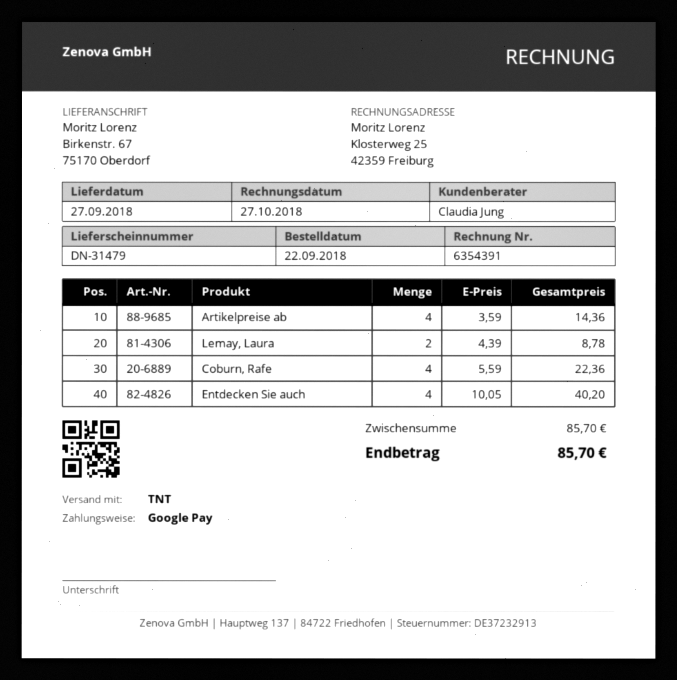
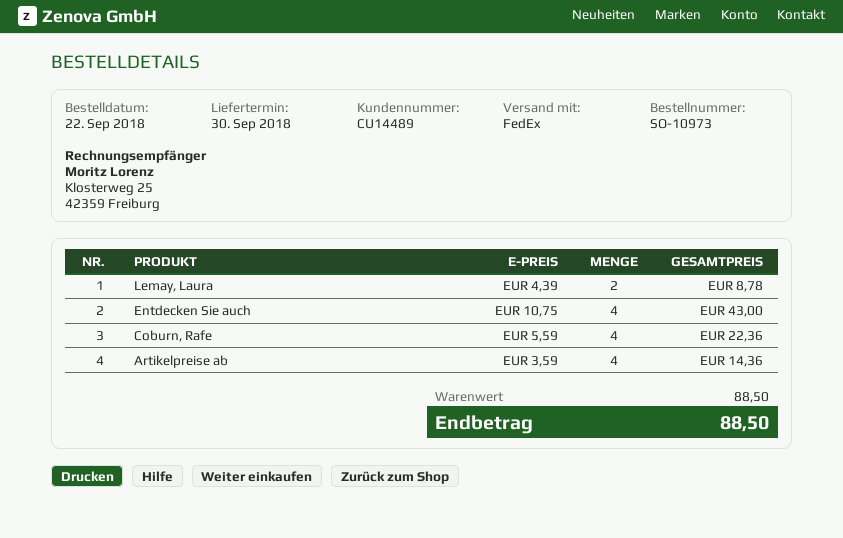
delivery date: 2018-09-27 -> 2018-09-30
shipping method: TNT -> FedEx
Entdecken Sie auch: 4 x 10.05 = 40.20 -> 4 x 10.75 = 43.00
subtotal: 85.70 -> 88.50
total: 85.70 -> 88.50

